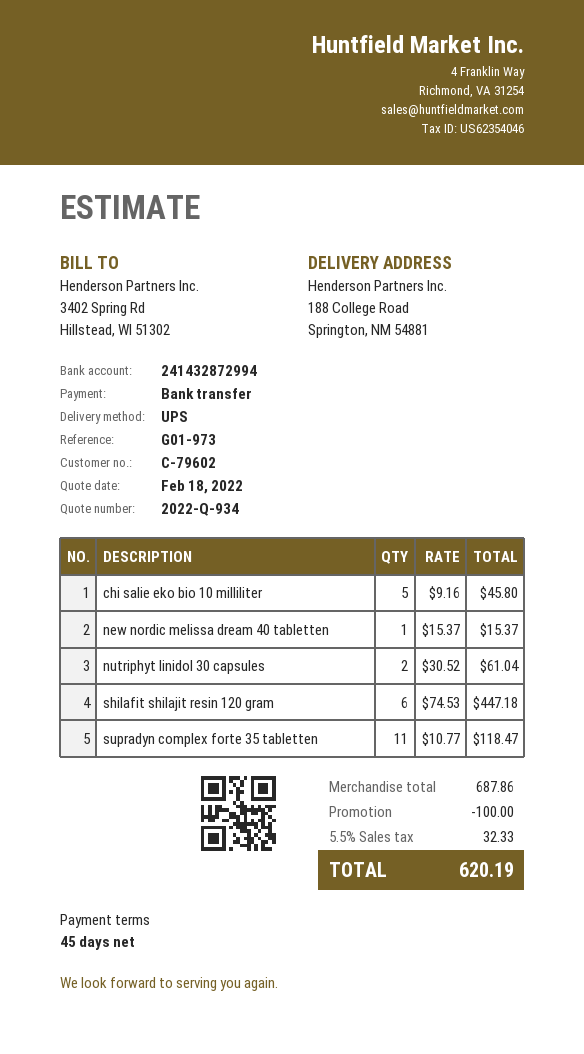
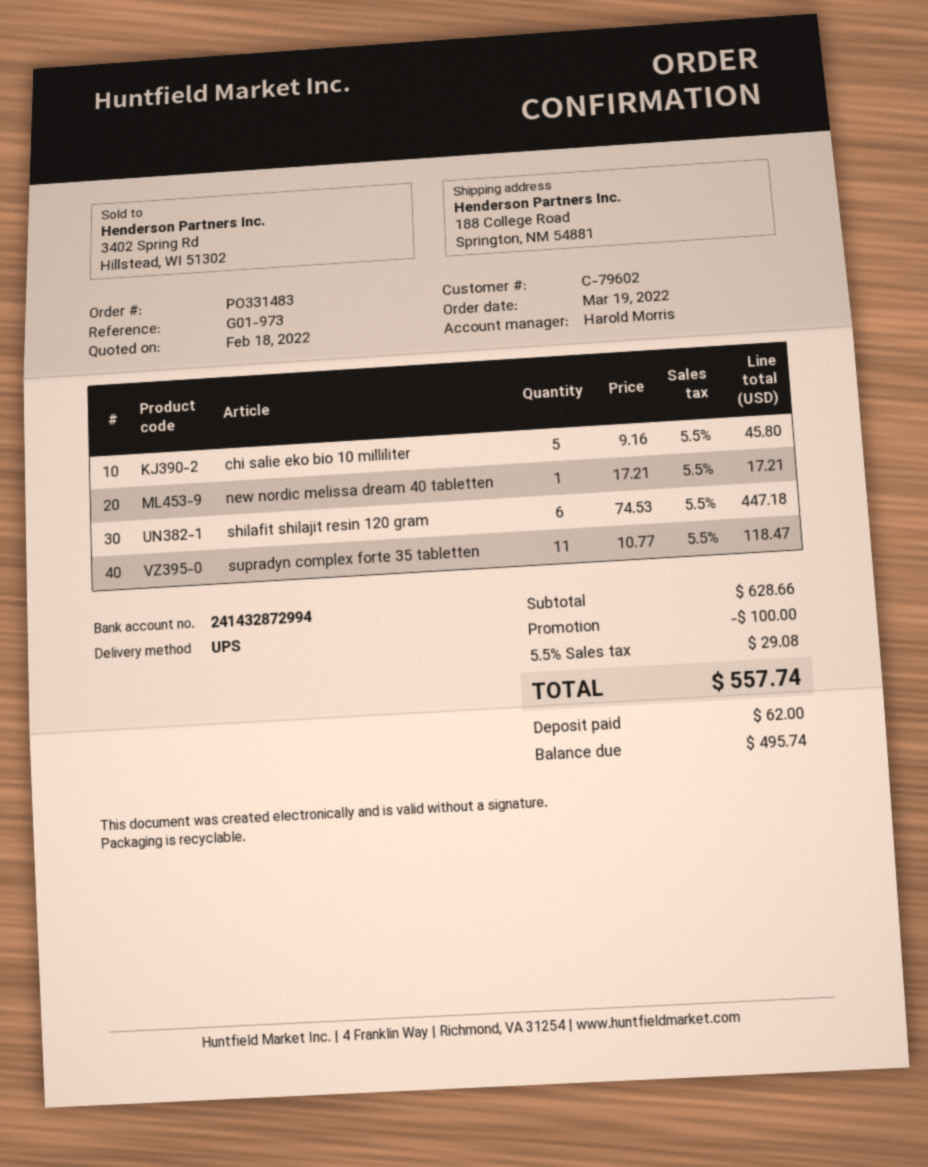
new nordic melissa dream 40 tabletten: 1 x 15.37 = 15.37 -> 1 x 17.21 = 17.21
nutriphyt linidol 30 capsules: 2 x 30.52 = 61.04 -> none
subtotal: 687.86 -> 628.66
tax: 5.5% = 32.33 -> 5.5% = 29.08
total: 620.19 -> 557.74

